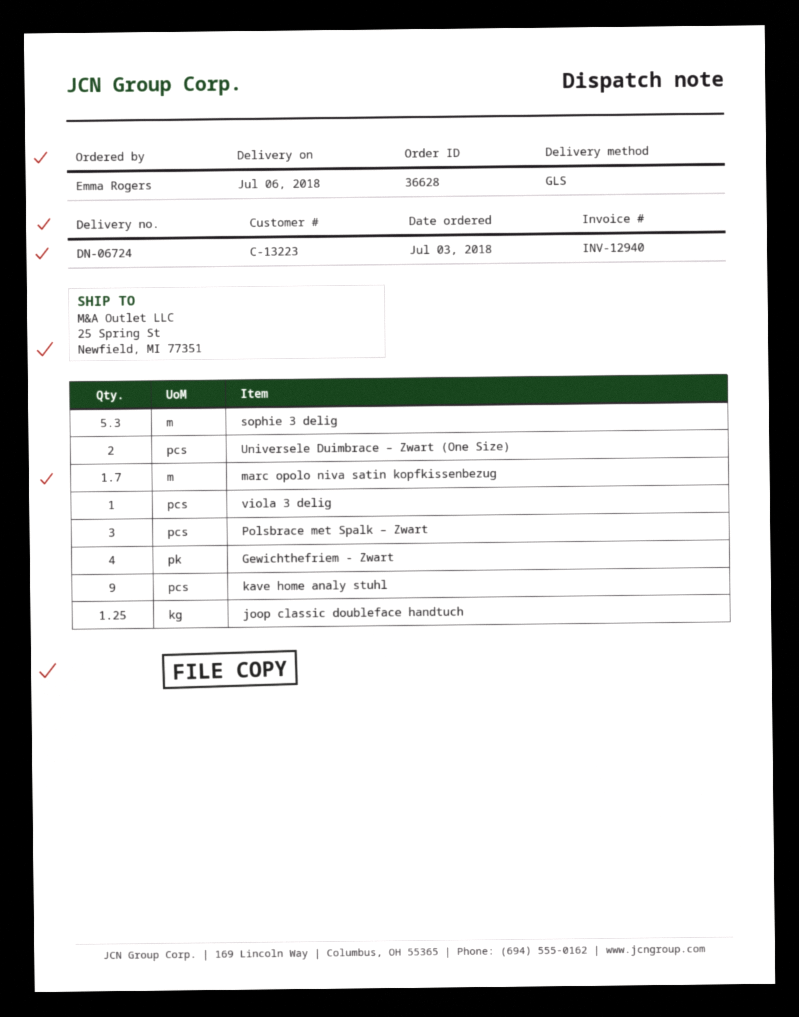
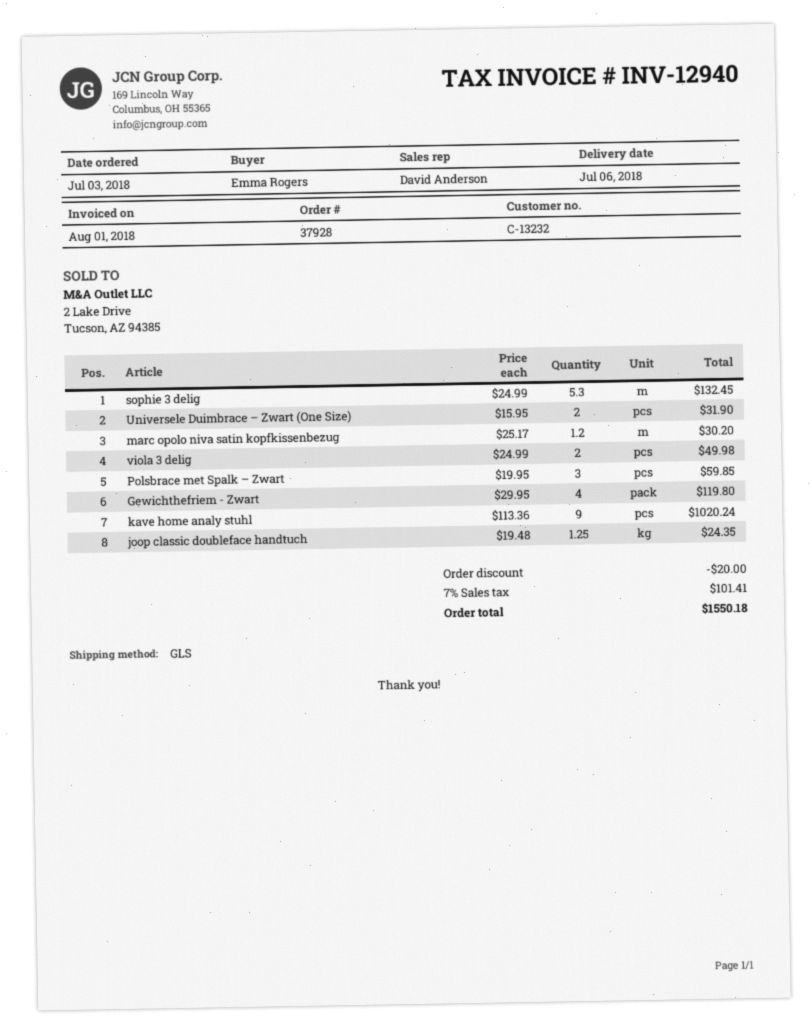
order number: 36628 -> 37928
customer number: C-13223 -> C-13232
marc opolo niva satin kopfkissenbezug: 1.7 -> 1.2
viola 3 delig: 1 -> 2

